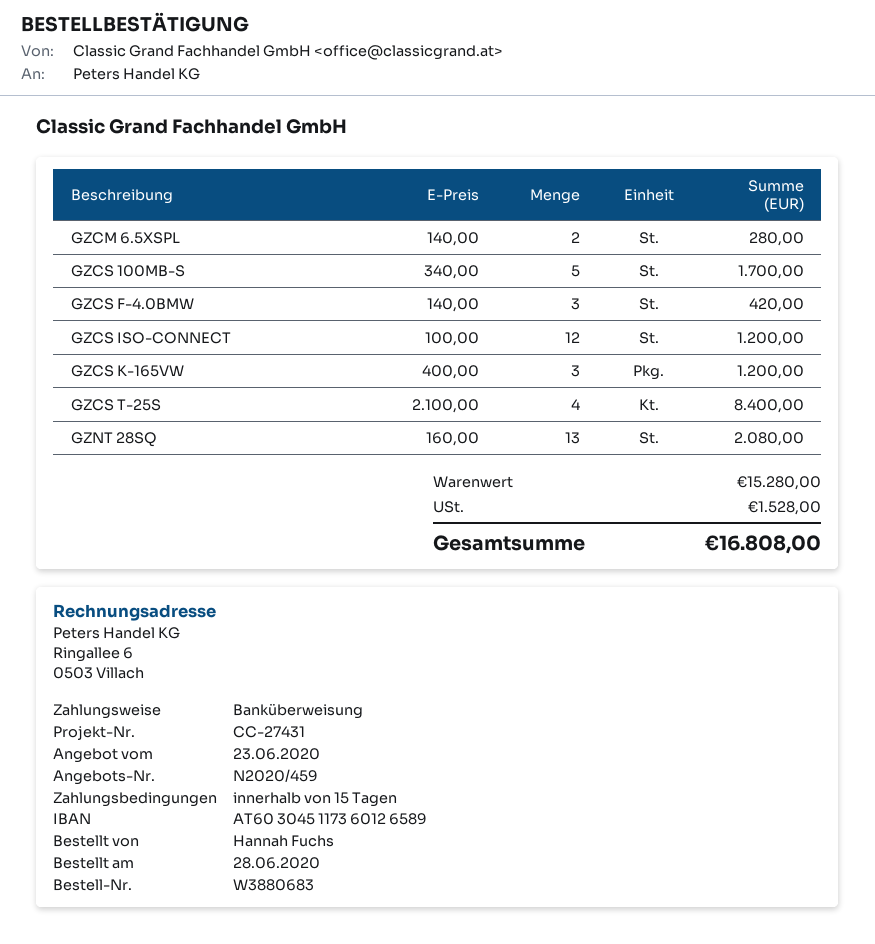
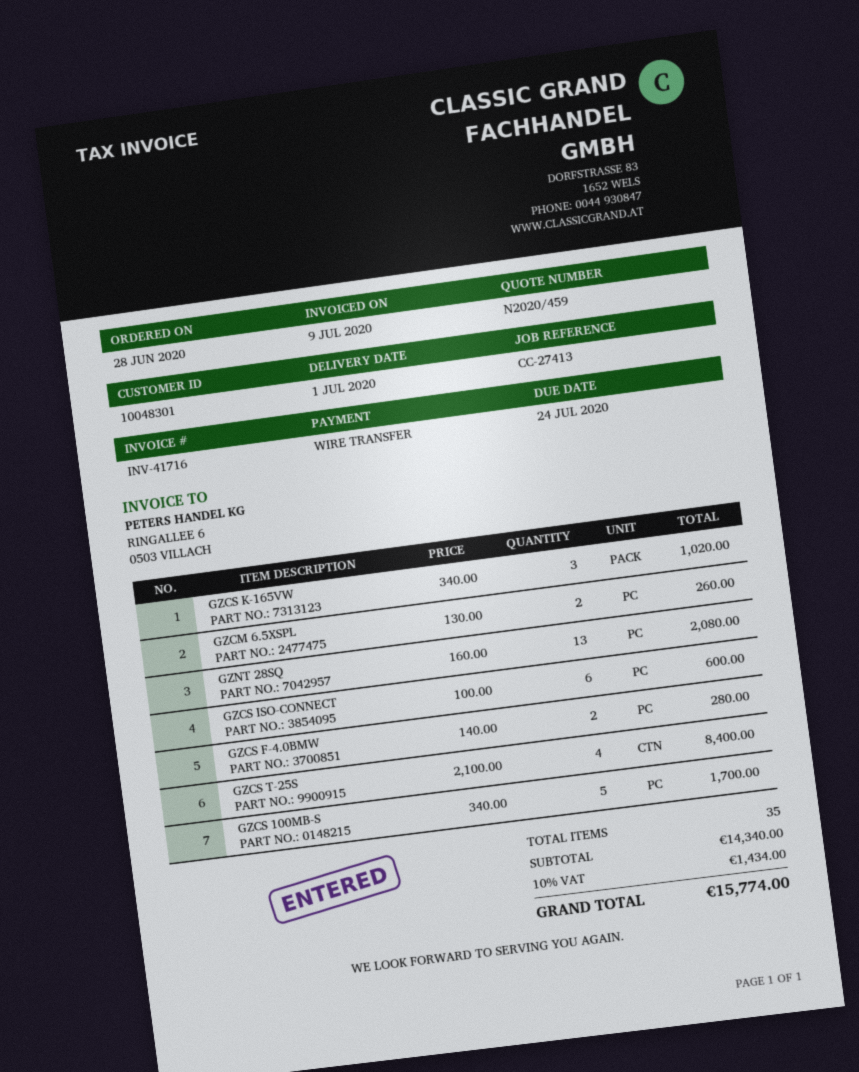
reference: CC-27431 -> CC-27413
GZCM 6.5XSPL: 2 x 140.00 = 280.00 -> 2 x 130.00 = 260.00
GZCS F-4.0BMW: 3 x 140.00 = 420.00 -> 2 x 140.00 = 280.00
GZCS ISO-CONNECT: 12 x 100.00 = 1200.00 -> 6 x 100.00 = 600.00
GZCS K-165VW: 3 x 400.00 = 1200.00 -> 3 x 340.00 = 1020.00
subtotal: 15280.00 -> 14340.00
tax: 1528.00 -> 1434.00
total: 16808.00 -> 15774.00

